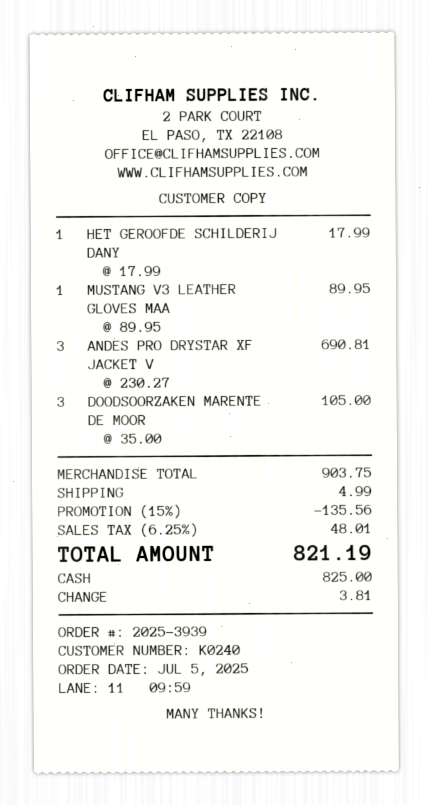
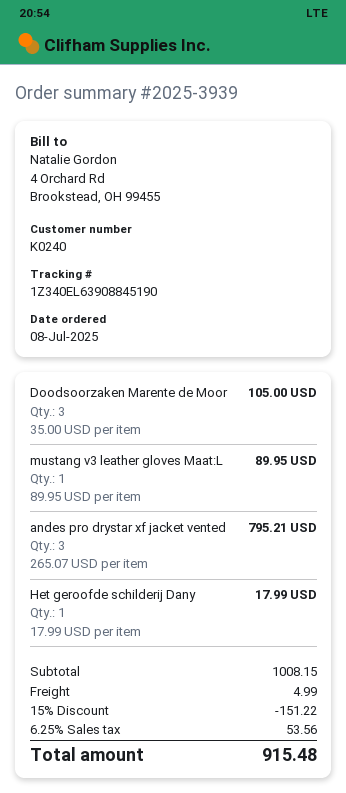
order date: 2025-07-05 -> 2025-07-08
ANDES PRO DRYSTAR XF JACKET V: 3 x 230.27 = 690.81 -> 3 x 265.07 = 795.21
subtotal: 903.75 -> 1008.15
discount: 15% = 135.56 -> 15% = 151.22
tax: 6.25% = 48.01 -> 6.25% = 53.56
total: 821.19 -> 915.48

